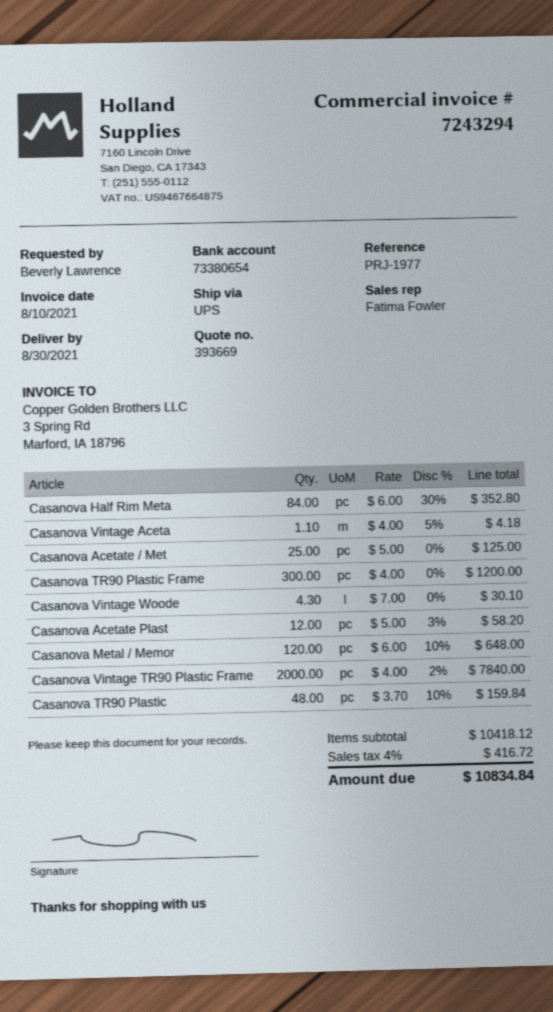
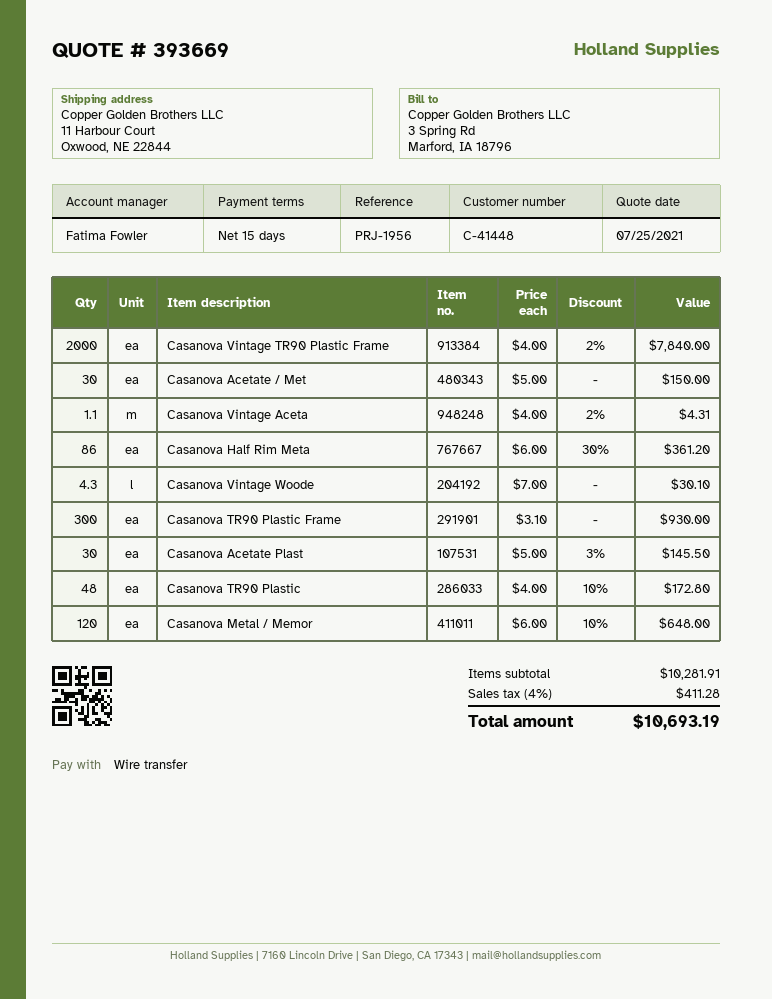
reference: PRJ-1977 -> PRJ-1956
Casanova Half Rim Meta: 84 x 6.00 - 30% = 352.80 -> 86 x 6.00 - 30% = 361.20
Casanova Vintage Aceta: 1.1 x 4.00 - 5% = 4.18 -> 1.1 x 4.00 - 2% = 4.31
Casanova Acetate / Met: 25 x 5.00 = 125.00 -> 30 x 5.00 = 150.00
Casanova TR90 Plastic Frame: 300 x 4.00 = 1200.00 -> 300 x 3.10 = 930.00
Casanova Acetate Plast: 12 x 5.00 - 3% = 58.20 -> 30 x 5.00 - 3% = 145.50
Casanova TR90 Plastic: 48 x 3.70 - 10% = 159.84 -> 48 x 4.00 - 10% = 172.80
subtotal: 10418.12 -> 10281.91
tax: 4% = 416.72 -> 4% = 411.28
total: 10834.84 -> 10693.19

